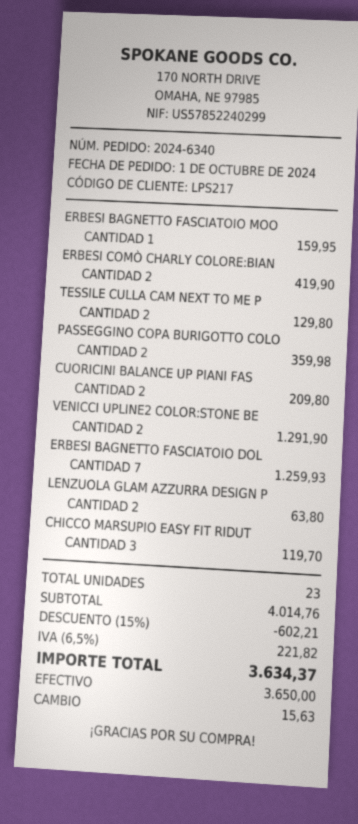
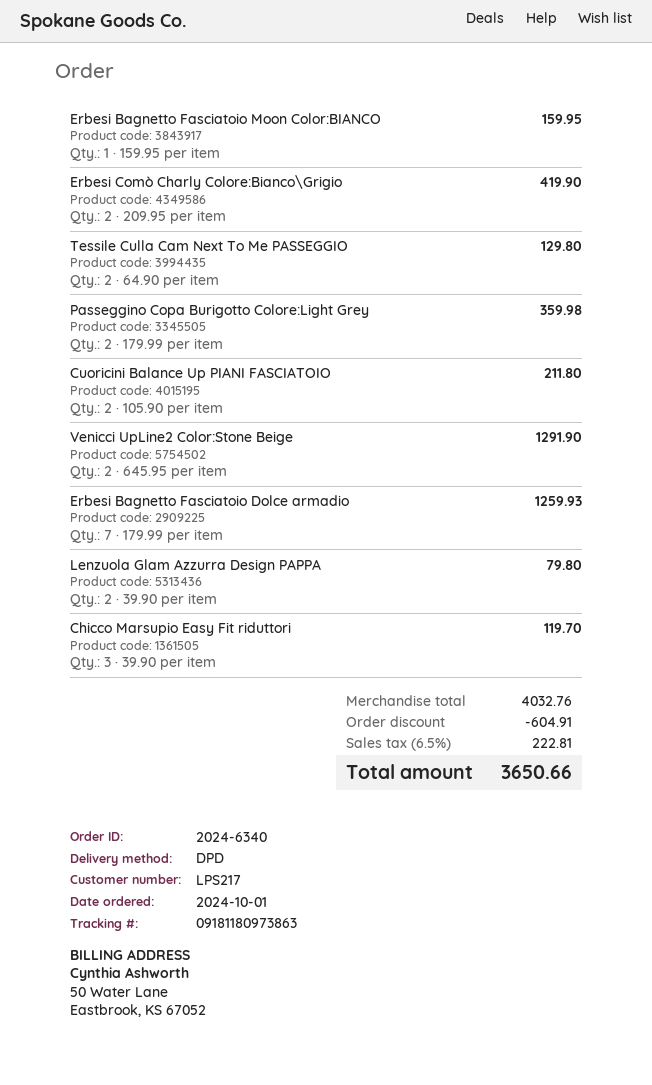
CUORICINI BALANCE UP PIANI FAS: 2 for 209.80 -> 2 for 211.80
LENZUOLA GLAM AZZURRA DESIGN P: 2 for 63.80 -> 2 for 79.80
subtotal: 4014.76 -> 4032.76
discount: 602.21 -> 604.91
tax: 6.5% = 221.82 -> 6.5% = 222.81
total: 3634.37 -> 3650.66

